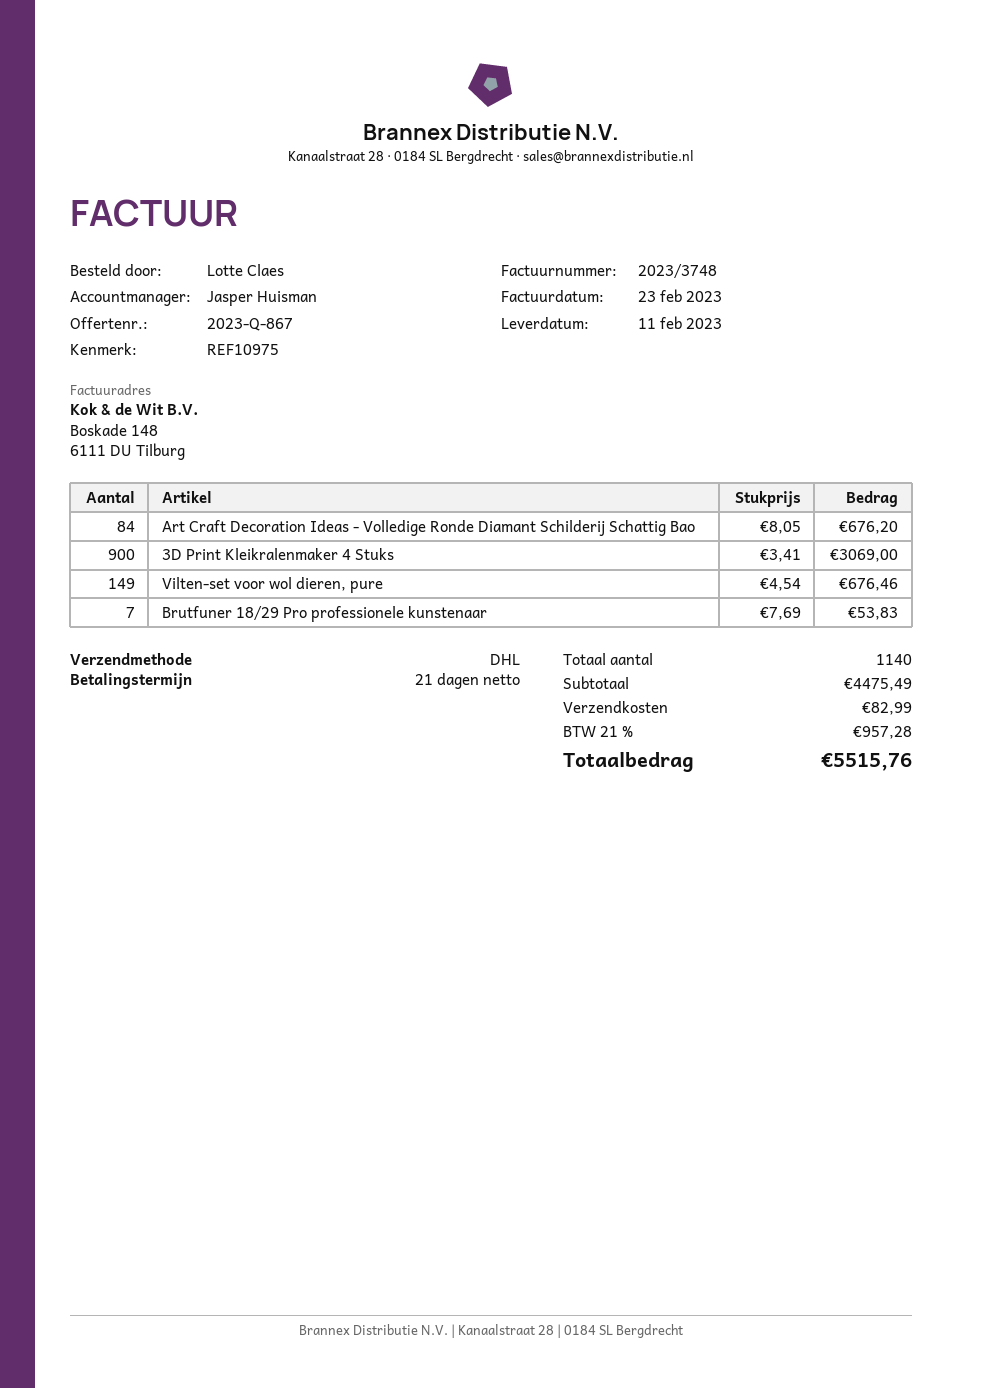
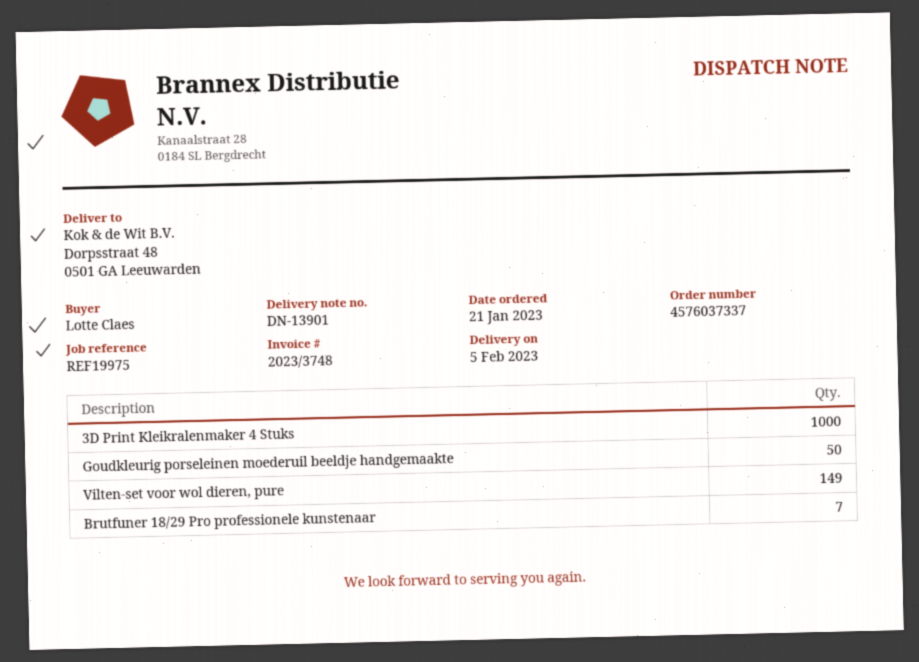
delivery date: 2023-02-11 -> 2023-02-05
reference: REF10975 -> REF19975
Art Craft Decoration Ideas - Volledige Ronde Diamant Schilderij Schattig Bao: 84 -> none
3D Print Kleikralenmaker 4 Stuks: 900 -> 1000
Goudkleurig porseleinen moederuil beeldje handgemaakte: none -> 50

